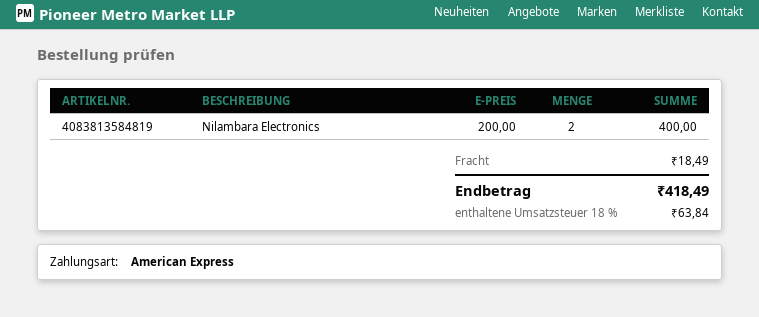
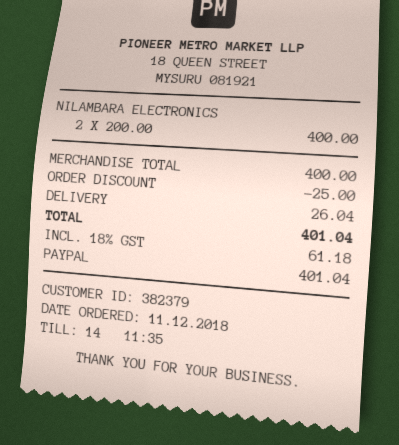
payment method: American Express -> PayPal
discount: none -> 25.00
shipping: 18.49 -> 26.04
tax: 18% = 63.84 -> 18% = 61.18
total: 418.49 -> 401.04

